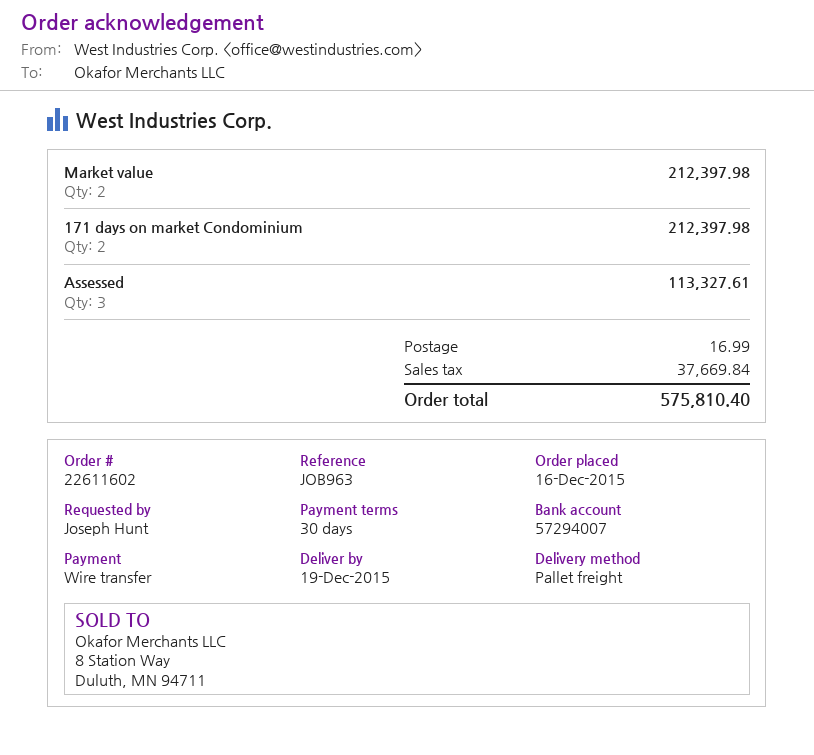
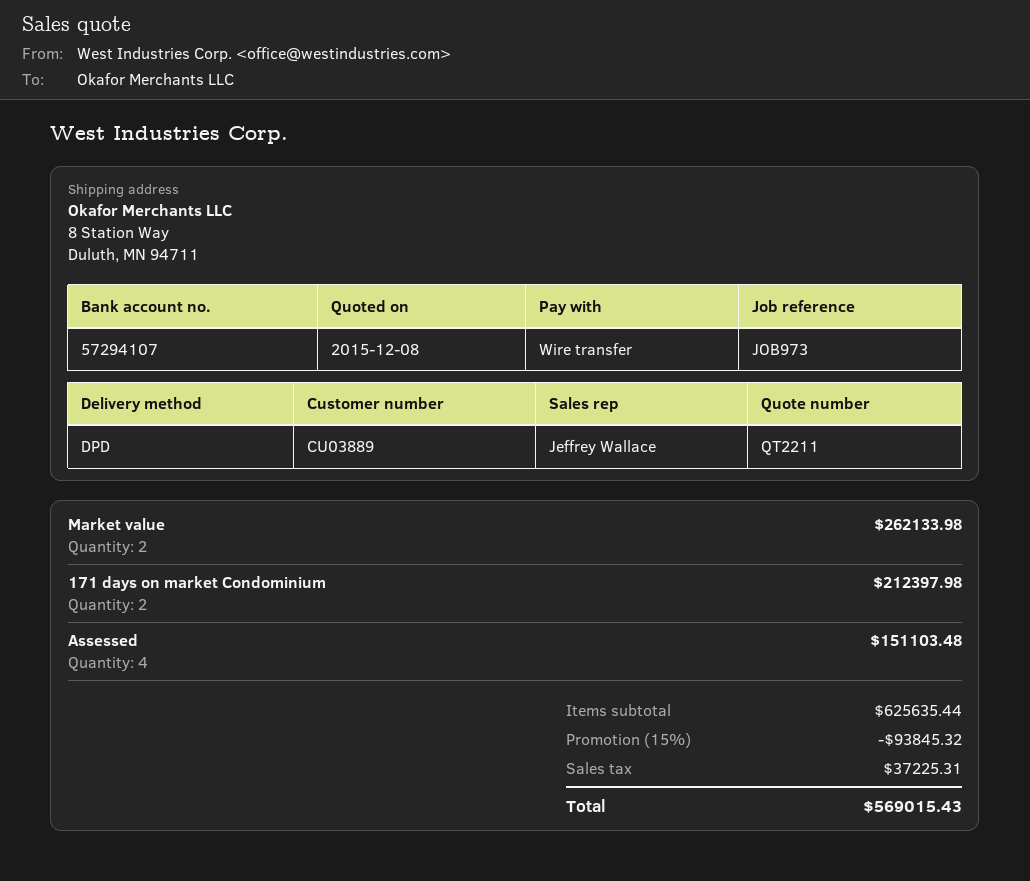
reference: JOB963 -> JOB973
bank account: 57294007 -> 57294107
shipping method: pallet freight -> DPD
Market value: 2 for 212397.98 -> 2 for 262133.98
Assessed: 3 for 113327.61 -> 4 for 151103.48
discount: none -> 15% = 93845.32
shipping: 16.99 -> none
tax: 37669.84 -> 37225.31
total: 575810.40 -> 569015.43

